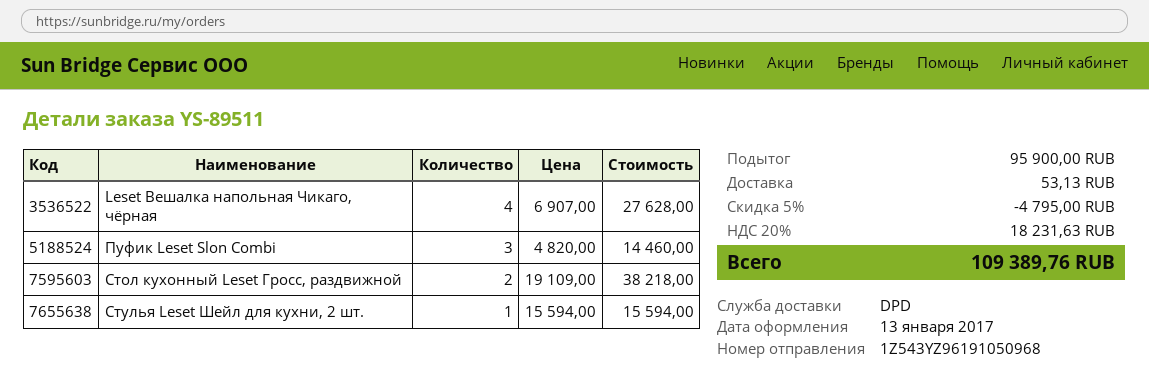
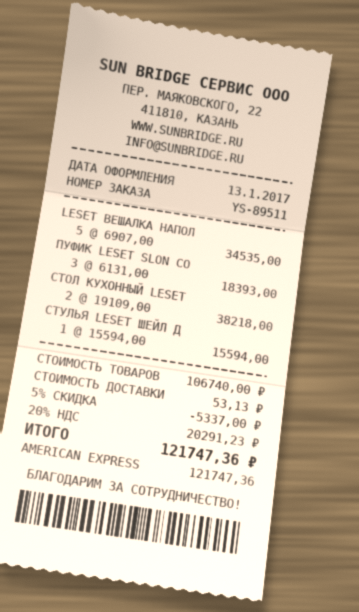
Leset Вешалка напольная Чикаго, чёрная: 4 x 6907.00 = 27628.00 -> 5 x 6907.00 = 34535.00
Пуфик Leset Slon Combi: 3 x 4820.00 = 14460.00 -> 3 x 6131.00 = 18393.00
subtotal: 95900.00 -> 106740.00
discount: 5% = 4795.00 -> 5% = 5337.00
tax: 20% = 18231.63 -> 20% = 20291.23
total: 109389.76 -> 121747.36

